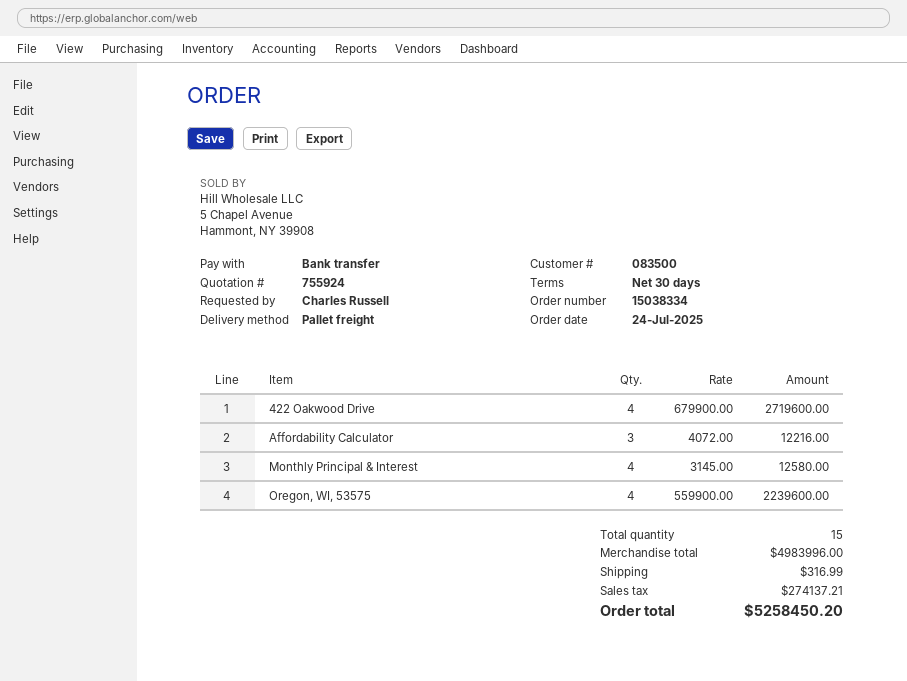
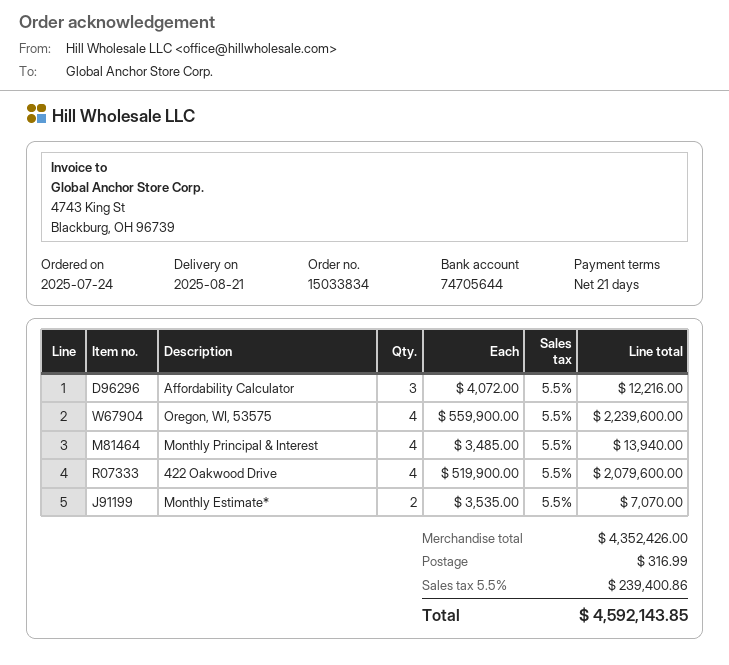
order number: 15038334 -> 15033834
payment terms: 30 days -> 21 days
422 Oakwood Drive: 4 x 679900.00 = 2719600.00 -> 4 x 519900.00 = 2079600.00
Monthly Principal & Interest: 4 x 3145.00 = 12580.00 -> 4 x 3485.00 = 13940.00
Monthly Estimate*: none -> 2 x 3535.00 = 7070.00
subtotal: 4983996.00 -> 4352426.00
tax: 274137.21 -> 239400.86
total: 5258450.20 -> 4592143.85

